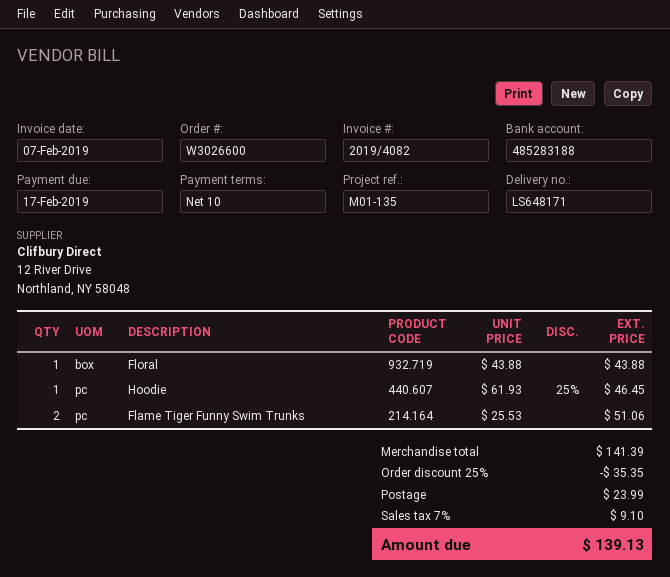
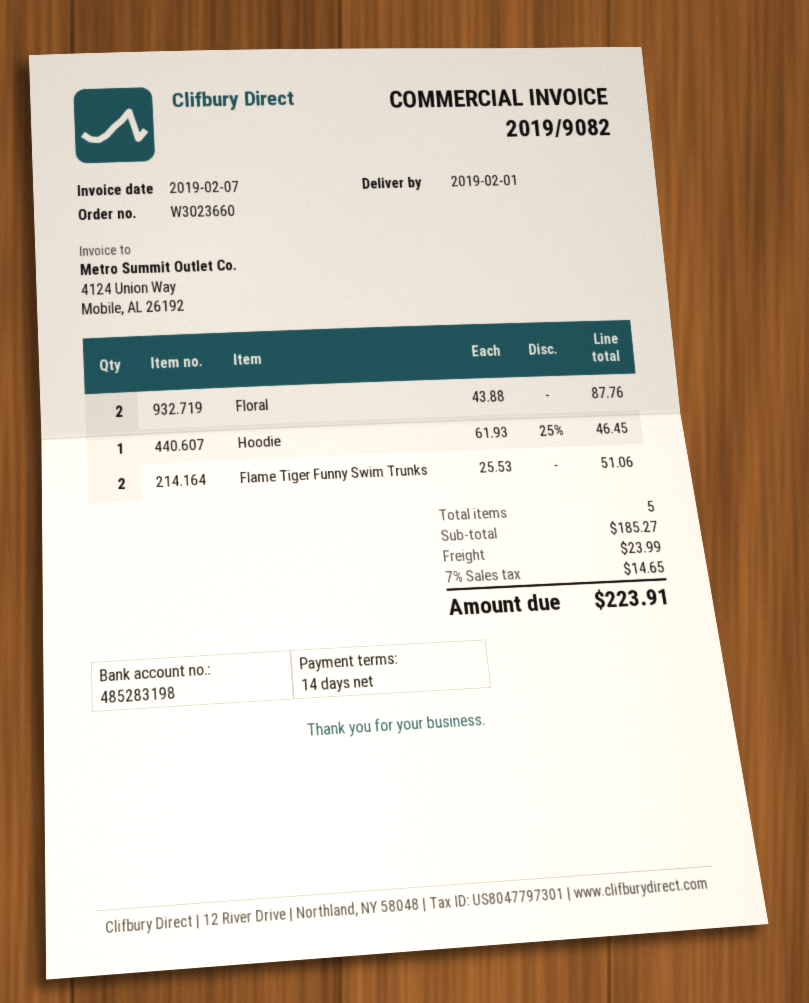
order number: W3026600 -> W3023660
invoice number: 2019/4082 -> 2019/9082
payment terms: 10 days -> 14 days
bank account: 485283188 -> 485283198
Floral: 1 x 43.88 = 43.88 -> 2 x 43.88 = 87.76
subtotal: 141.39 -> 185.27
discount: 25% = 35.35 -> none
tax: 7% = 9.10 -> 7% = 14.65
total: 139.13 -> 223.91

